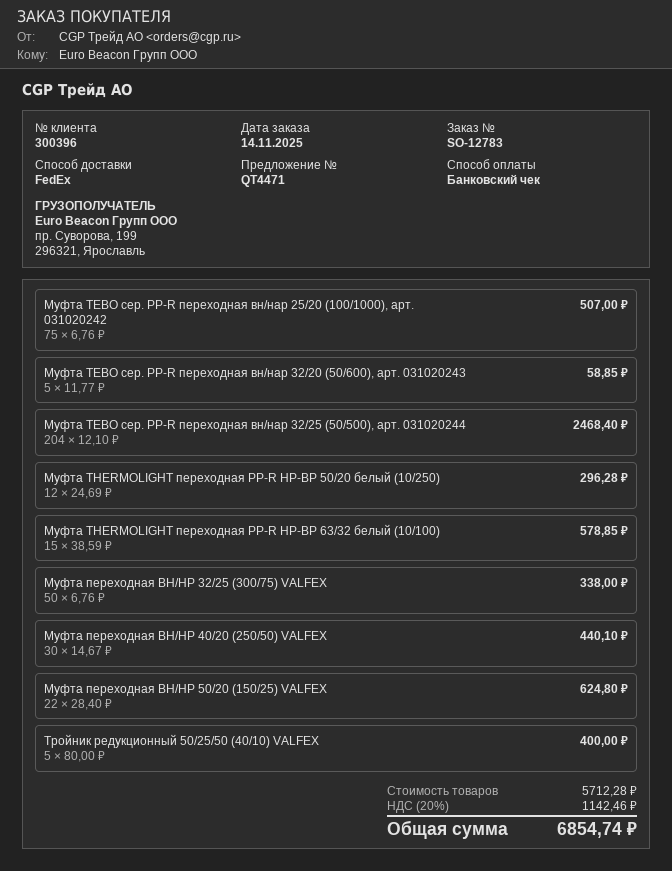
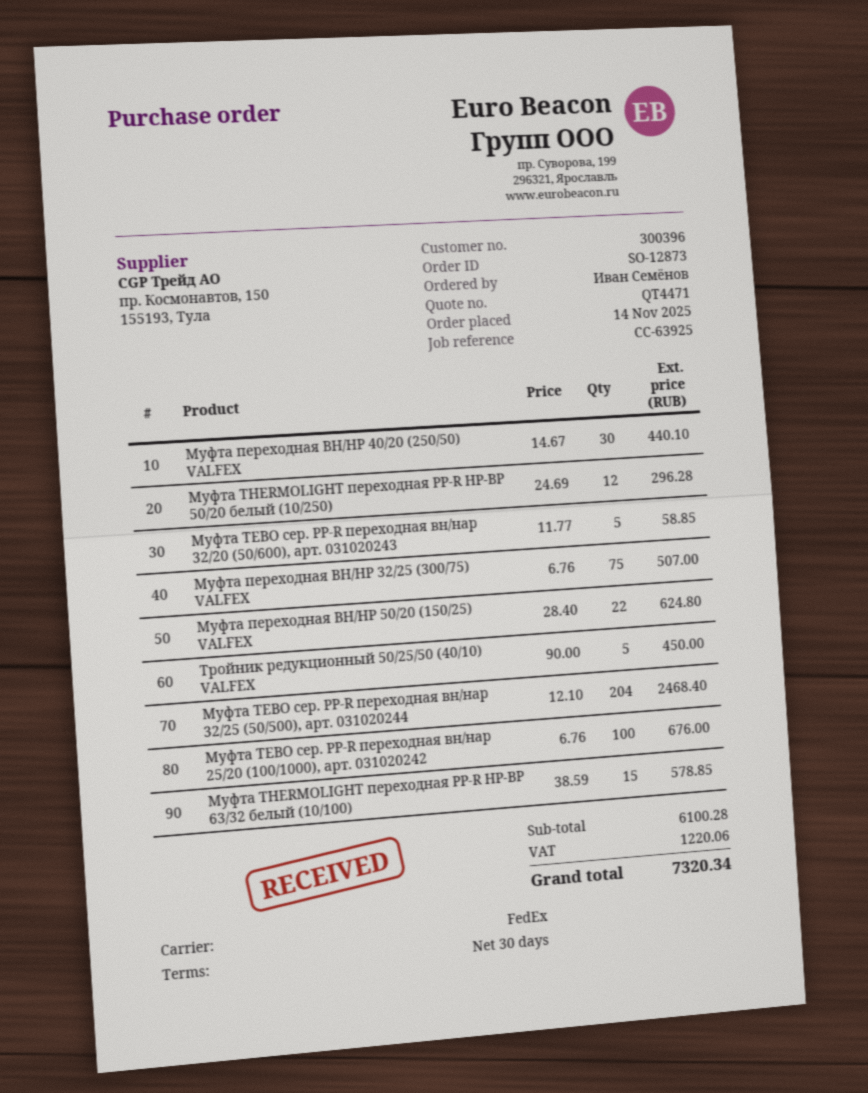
order number: SO-12783 -> SO-12873
Муфта TEBO сер. PP-R переходная вн/нар 25/20 (100/1000), арт. 031020242: 75 x 6.76 = 507.00 -> 100 x 6.76 = 676.00
Муфта переходная ВН/НР 32/25 (300/75) VALFEX: 50 x 6.76 = 338.00 -> 75 x 6.76 = 507.00
Тройник редукционный 50/25/50 (40/10) VALFEX: 5 x 80.00 = 400.00 -> 5 x 90.00 = 450.00
subtotal: 5712.28 -> 6100.28
tax: 1142.46 -> 1220.06
total: 6854.74 -> 7320.34

